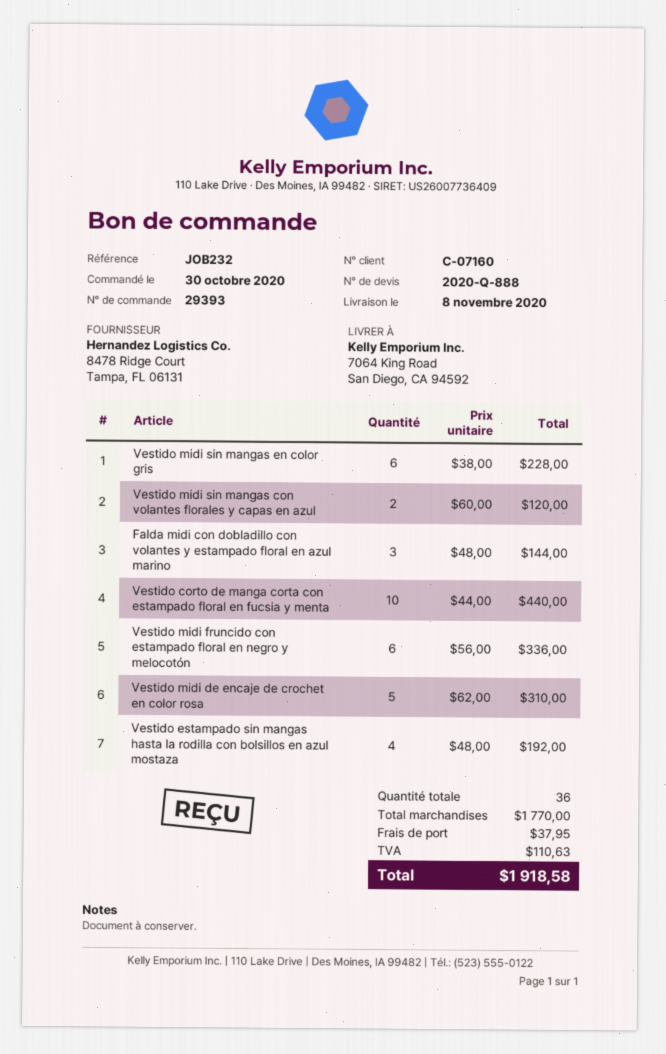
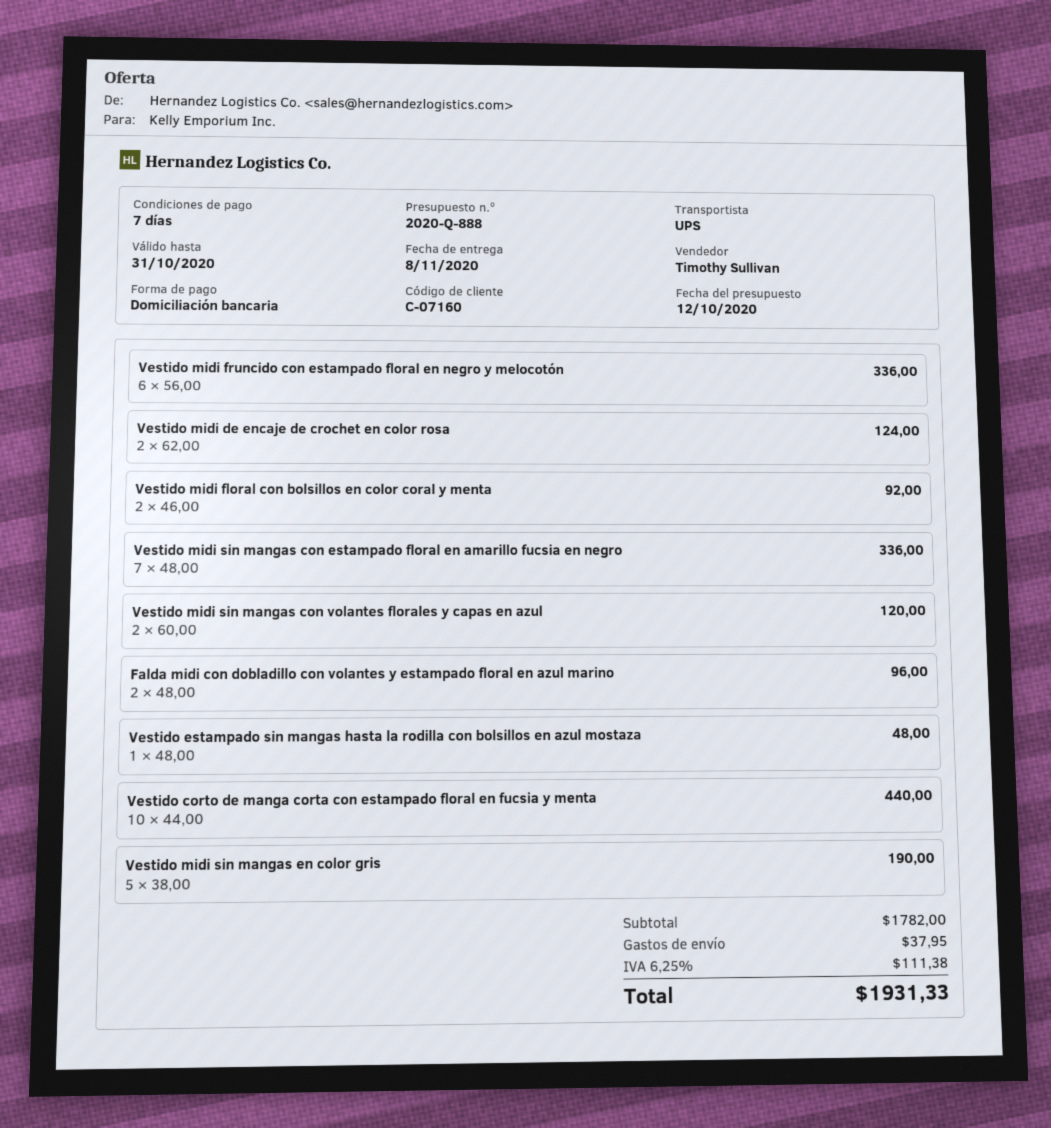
Vestido midi sin mangas en color gris: 6 x 38.00 = 228.00 -> 5 x 38.00 = 190.00
Falda midi con dobladillo con volantes y estampado floral en azul marino: 3 x 48.00 = 144.00 -> 2 x 48.00 = 96.00
Vestido midi de encaje de crochet en color rosa: 5 x 62.00 = 310.00 -> 2 x 62.00 = 124.00
Vestido estampado sin mangas hasta la rodilla con bolsillos en azul mostaza: 4 x 48.00 = 192.00 -> 1 x 48.00 = 48.00
Vestido midi floral con bolsillos en color coral y menta: none -> 2 x 46.00 = 92.00
Vestido midi sin mangas con estampado floral en amarillo fucsia en negro: none -> 7 x 48.00 = 336.00
subtotal: 1770.00 -> 1782.00
tax: 110.63 -> 111.38
total: 1918.58 -> 1931.33

